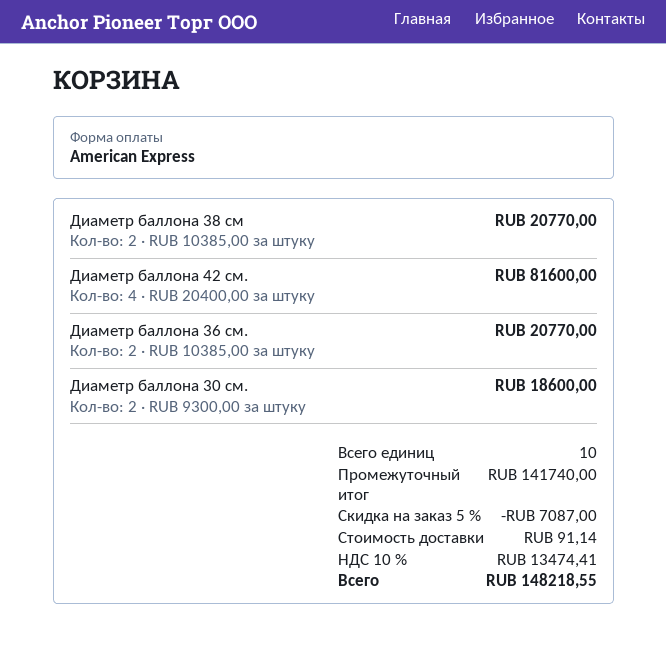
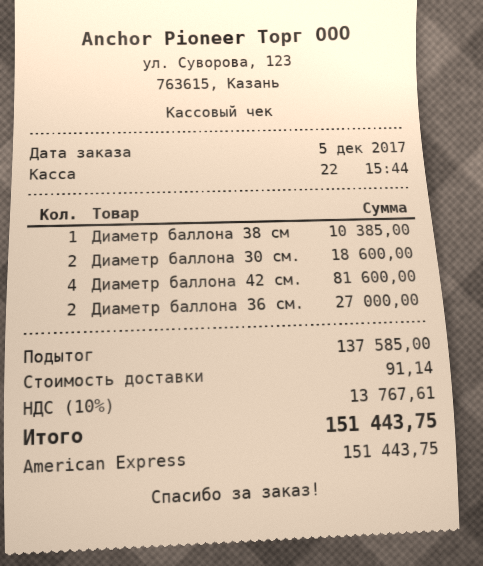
Диаметр баллона 38 см: 2 for 20770.00 -> 1 for 10385.00
Диаметр баллона 36 см.: 2 for 20770.00 -> 2 for 27000.00
subtotal: 141740.00 -> 137585.00
discount: 5% = 7087.00 -> none
tax: 10% = 13474.41 -> 10% = 13767.61
total: 148218.55 -> 151443.75

